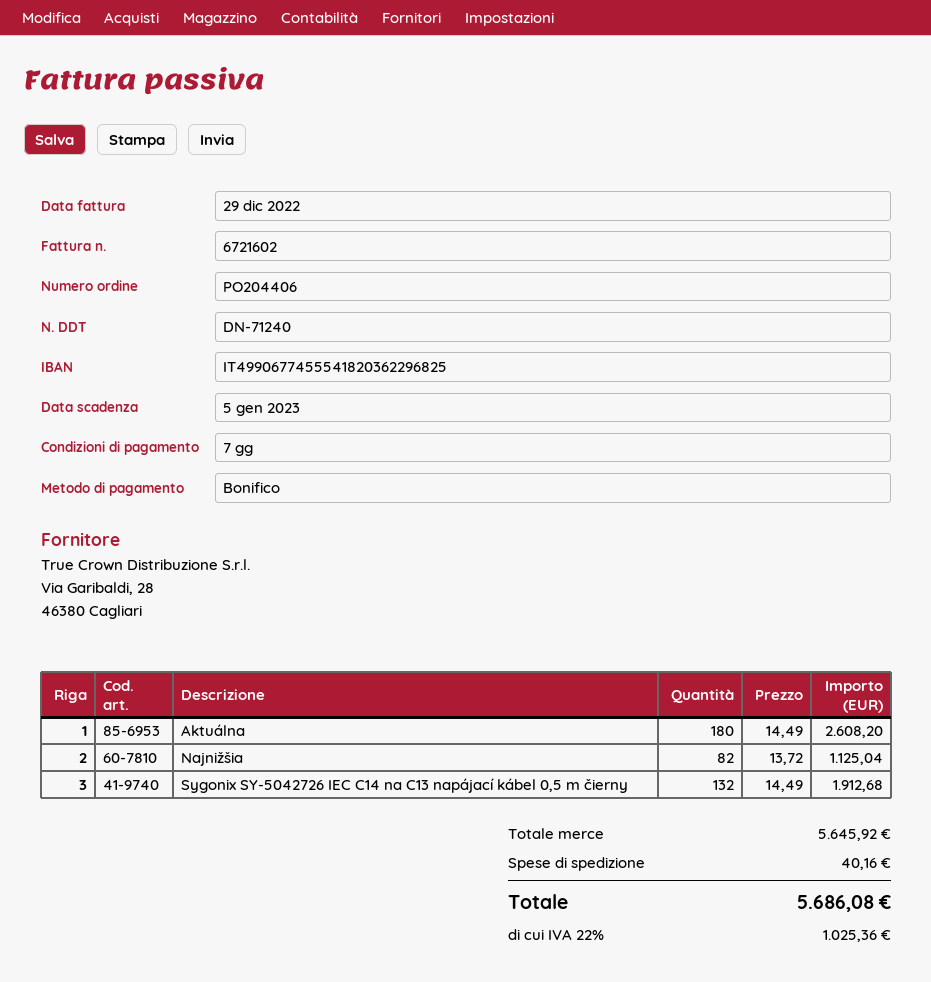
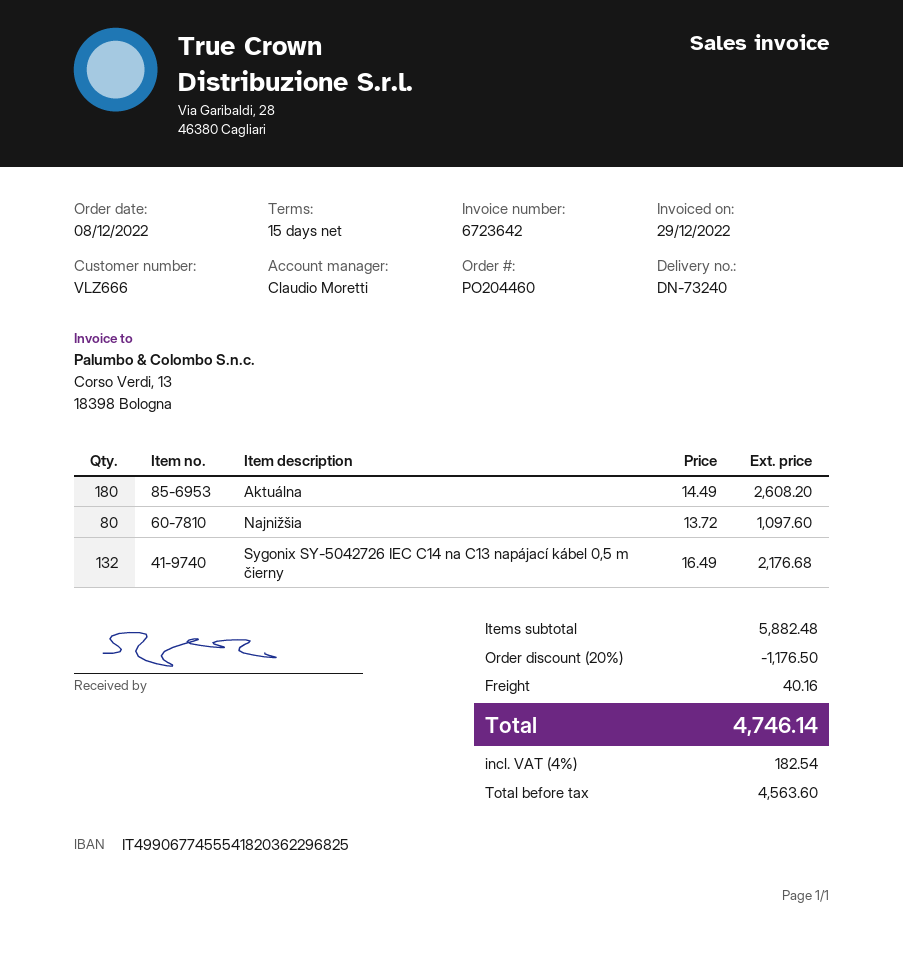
order number: PO204406 -> PO204460
delivery note number: DN-71240 -> DN-73240
invoice number: 6721602 -> 6723642
payment terms: 7 days -> 15 days
Najnižšia: 82 x 13.72 = 1125.04 -> 80 x 13.72 = 1097.60
Sygonix SY-5042726 IEC C14 na C13 napájací kábel 0,5 m čierny: 132 x 14.49 = 1912.68 -> 132 x 16.49 = 2176.68
subtotal: 5645.92 -> 5882.48
discount: none -> 20% = 1176.50
tax: 22% = 1025.36 -> 4% = 182.54
total: 5686.08 -> 4746.14

